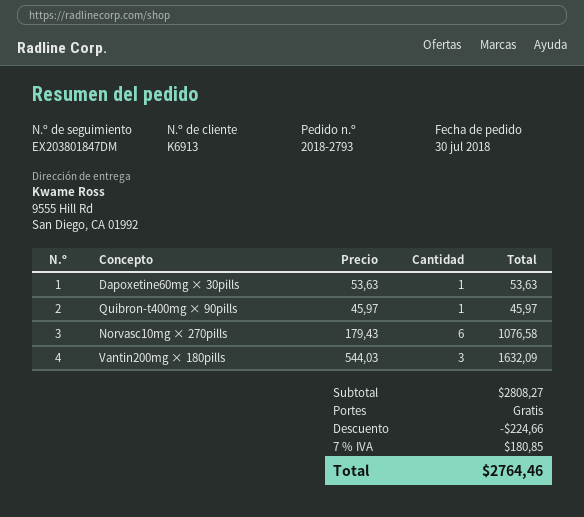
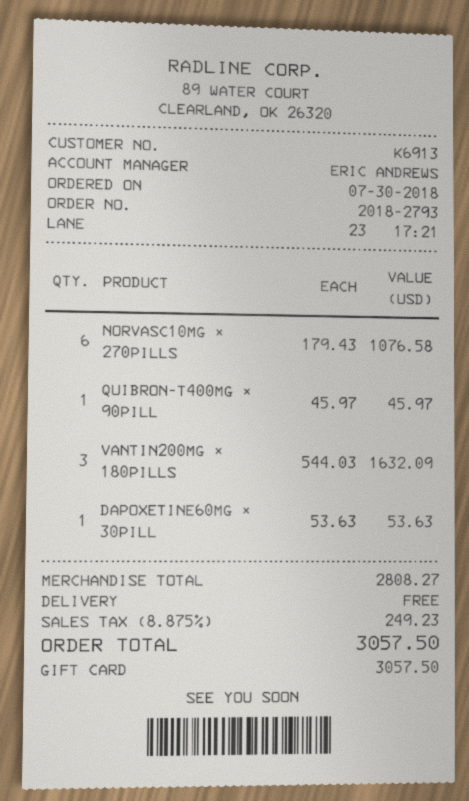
discount: 224.66 -> none
tax: 7% = 180.85 -> 8.875% = 249.23
total: 2764.46 -> 3057.50

